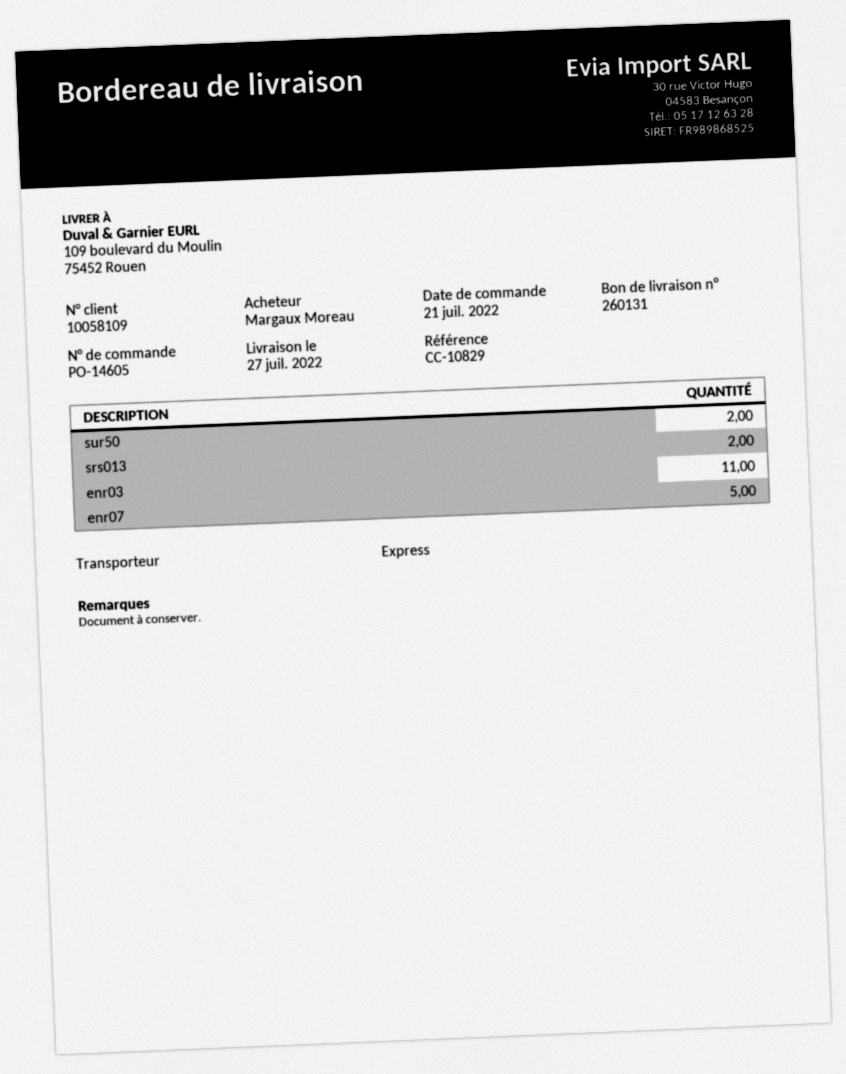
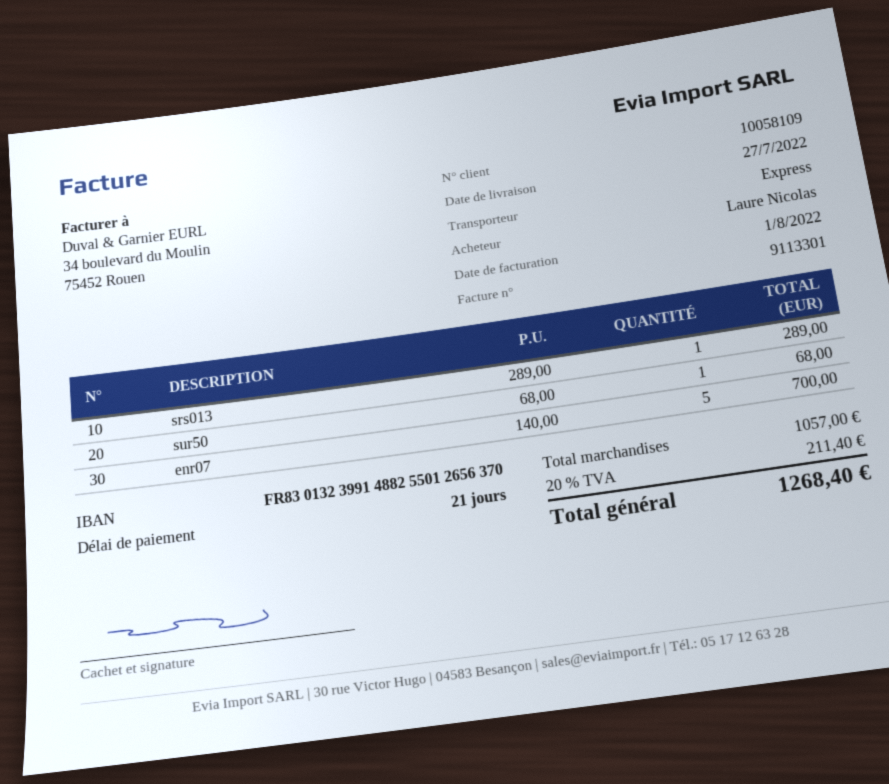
ordered by: Margaux Moreau -> Laure Nicolas
sur50: 2 -> 1
srs013: 2 -> 1
enr03: 11 -> none

